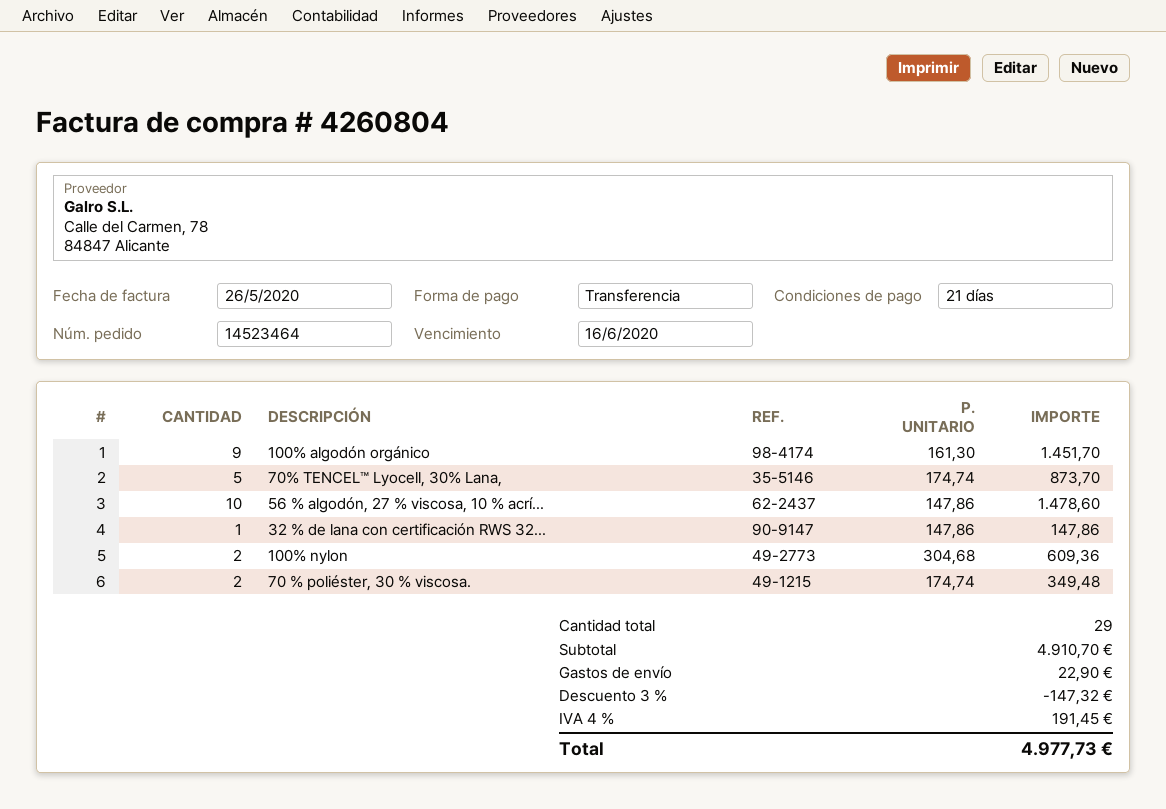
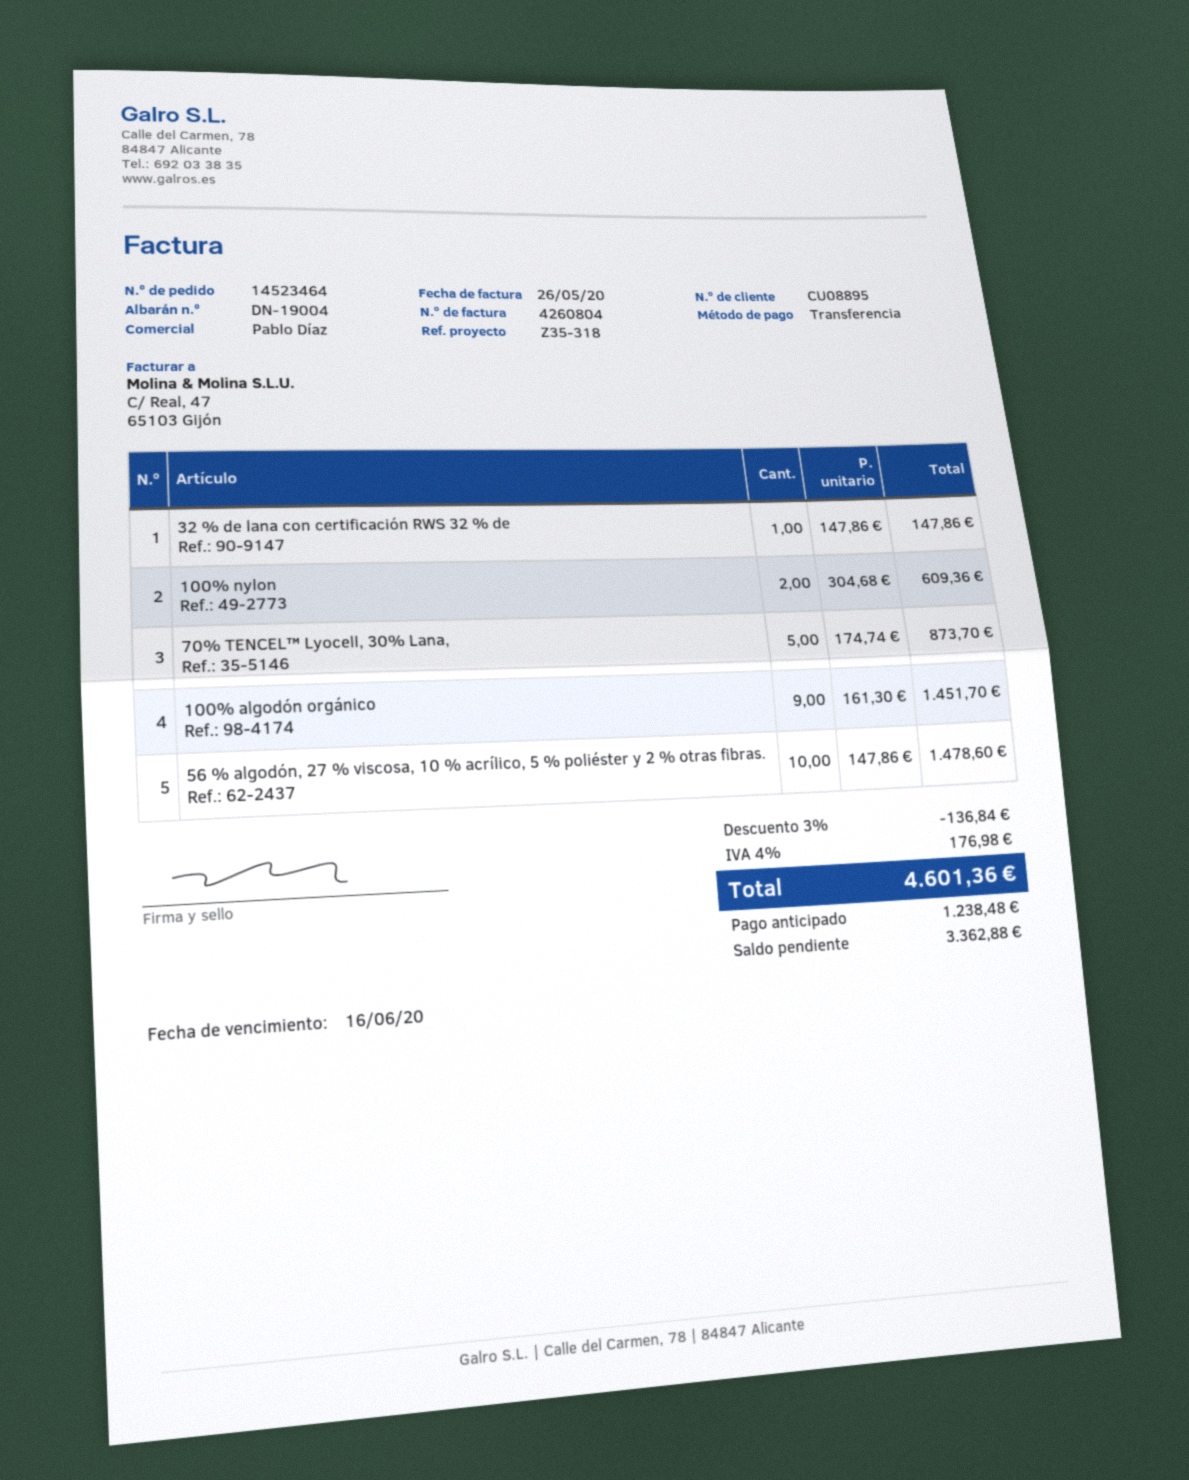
70 % poliéster, 30 % viscosa.: 2 x 174.74 = 349.48 -> none
discount: 3% = 147.32 -> 3% = 136.84
shipping: 22.90 -> none
tax: 4% = 191.45 -> 4% = 176.98
total: 4977.73 -> 4601.36

